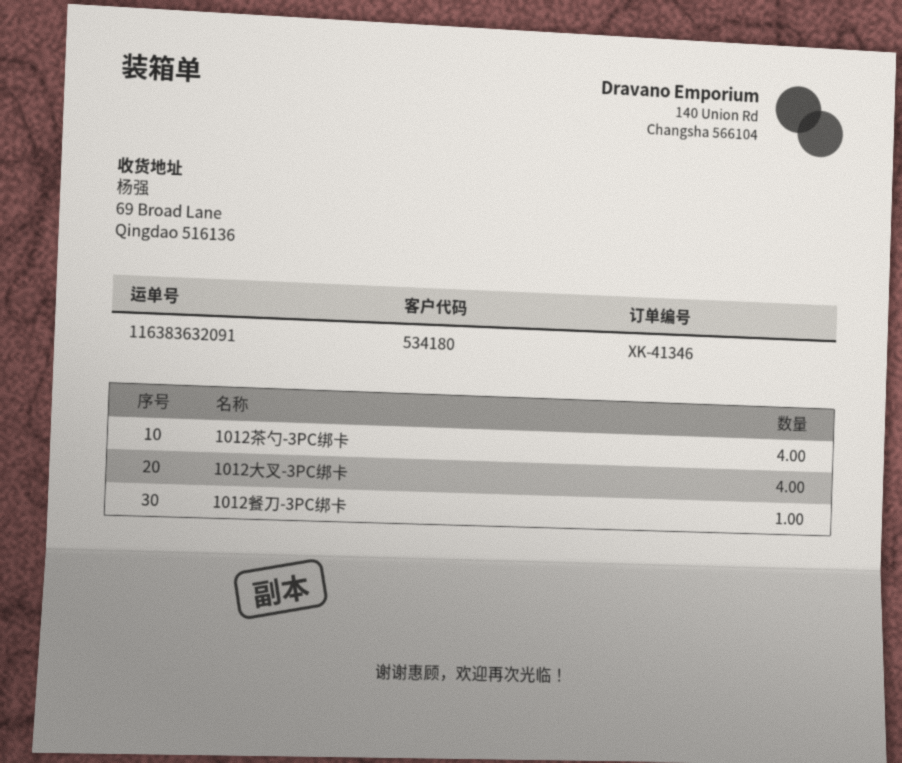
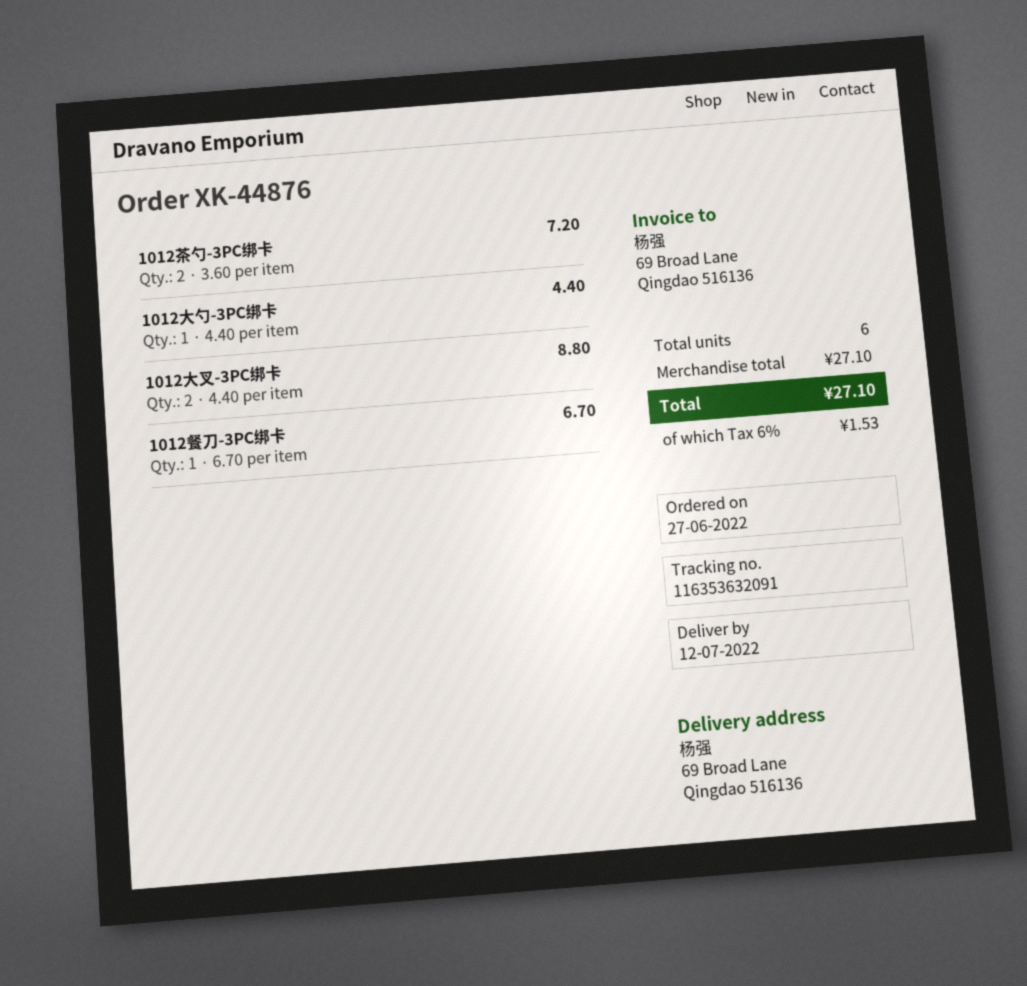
order number: XK-41346 -> XK-44876
tracking number: 116383632091 -> 116353632091
1012茶勺-3PC绑卡: 4 -> 2
1012大叉-3PC绑卡: 4 -> 2
1012大勺-3PC绑卡: none -> 1

